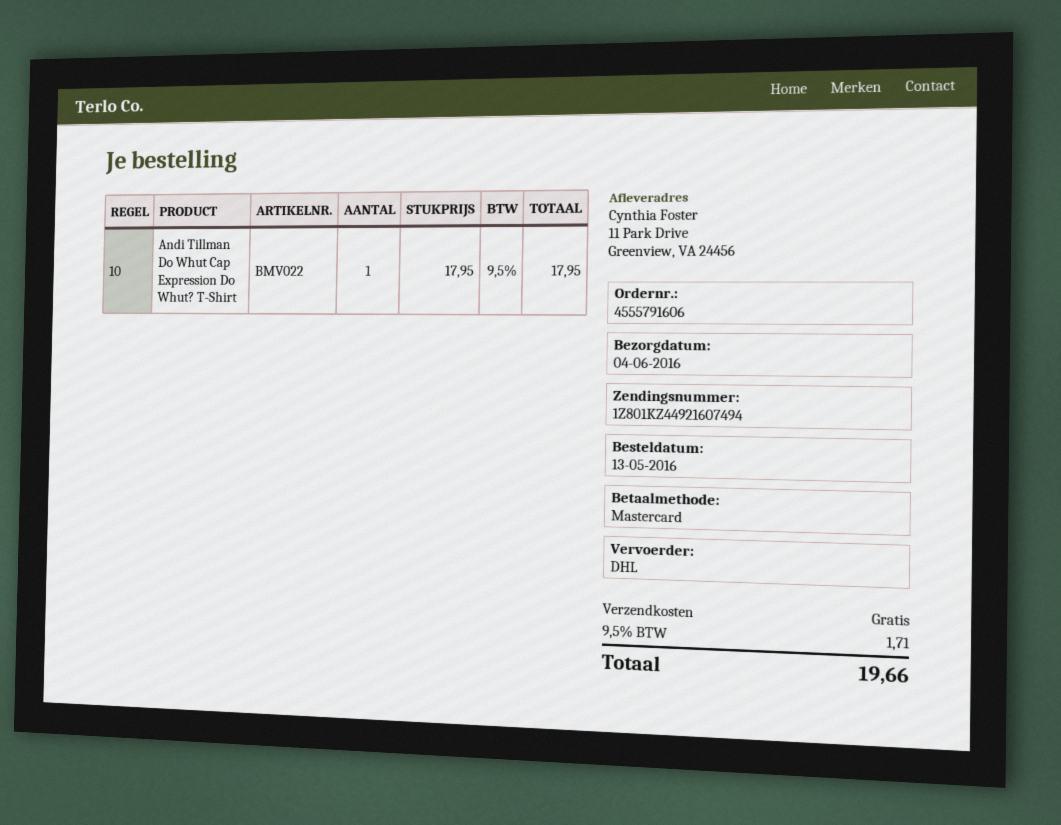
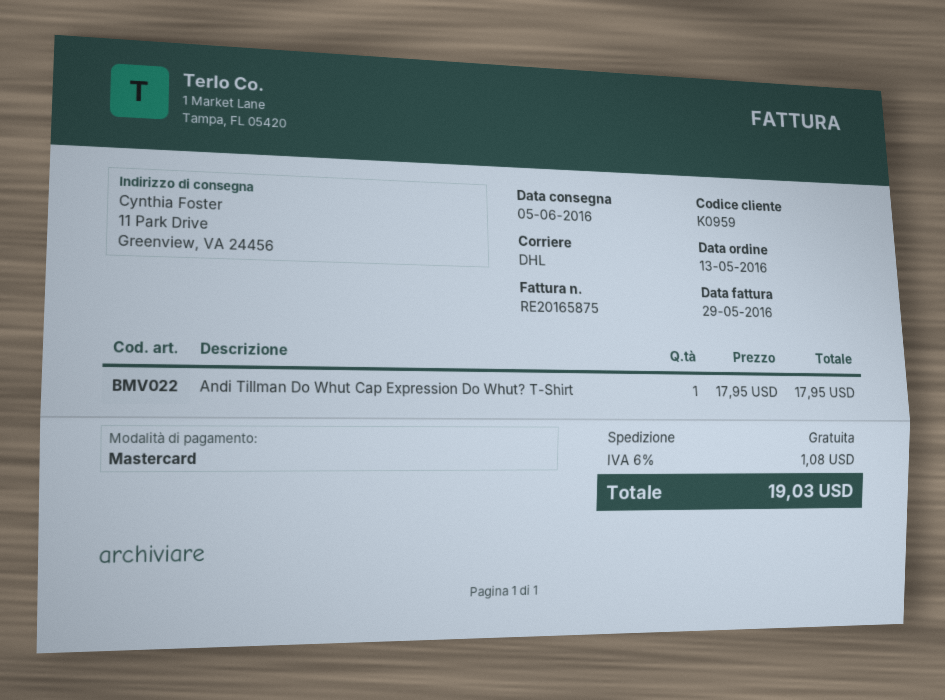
delivery date: 2016-06-04 -> 2016-06-05
tax: 9.5% = 1.71 -> 6% = 1.08
total: 19.66 -> 19.03

